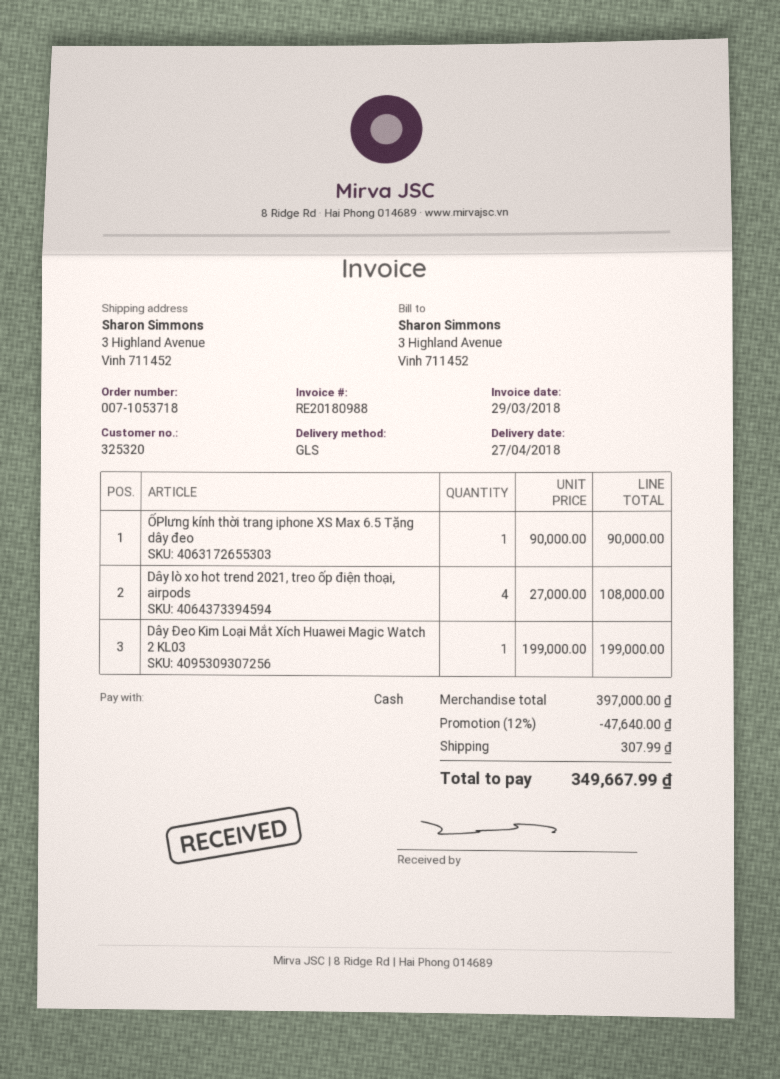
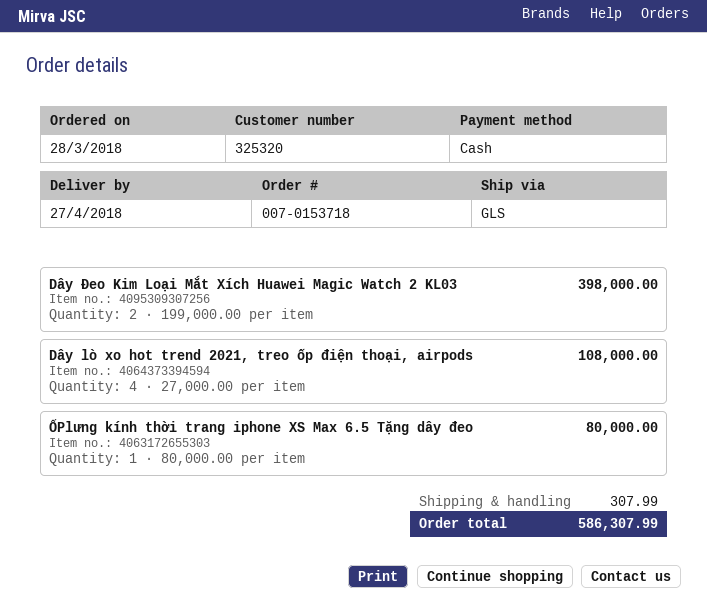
order number: 007-1053718 -> 007-0153718
ỐPlưng kính thời trang iphone XS Max 6.5 Tặng dây đeo: 1 x 90000.00 = 90000.00 -> 1 x 80000.00 = 80000.00
Dây Đeo Kim Loại Mắt Xích Huawei Magic Watch 2 KL03: 1 x 199000.00 = 199000.00 -> 2 x 199000.00 = 398000.00
discount: 12% = 47640.00 -> none
total: 349667.99 -> 586307.99

